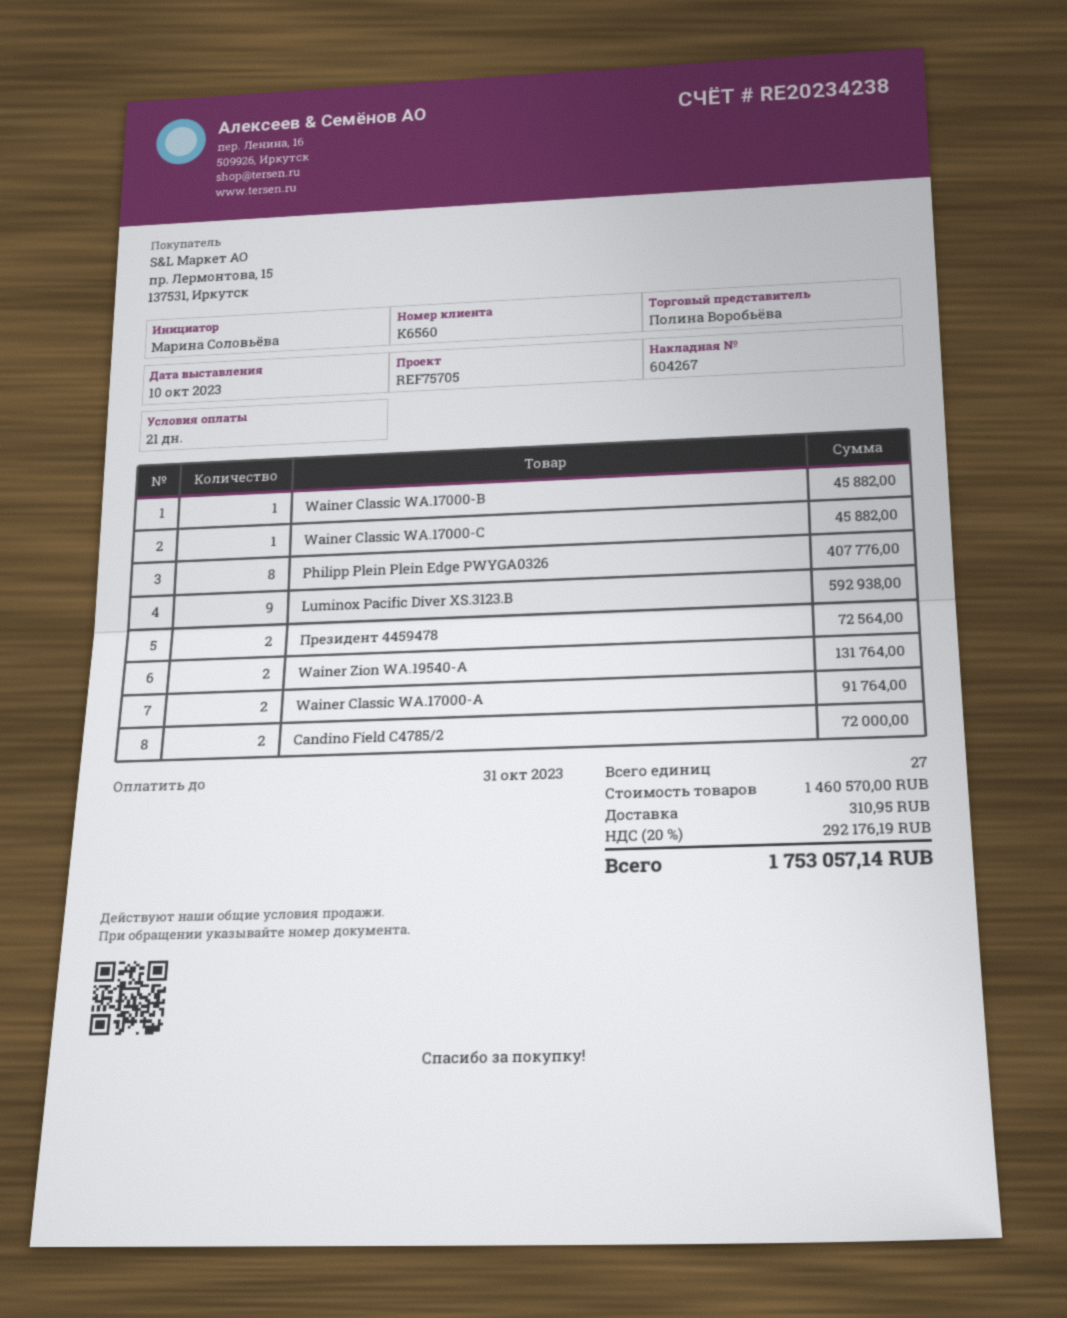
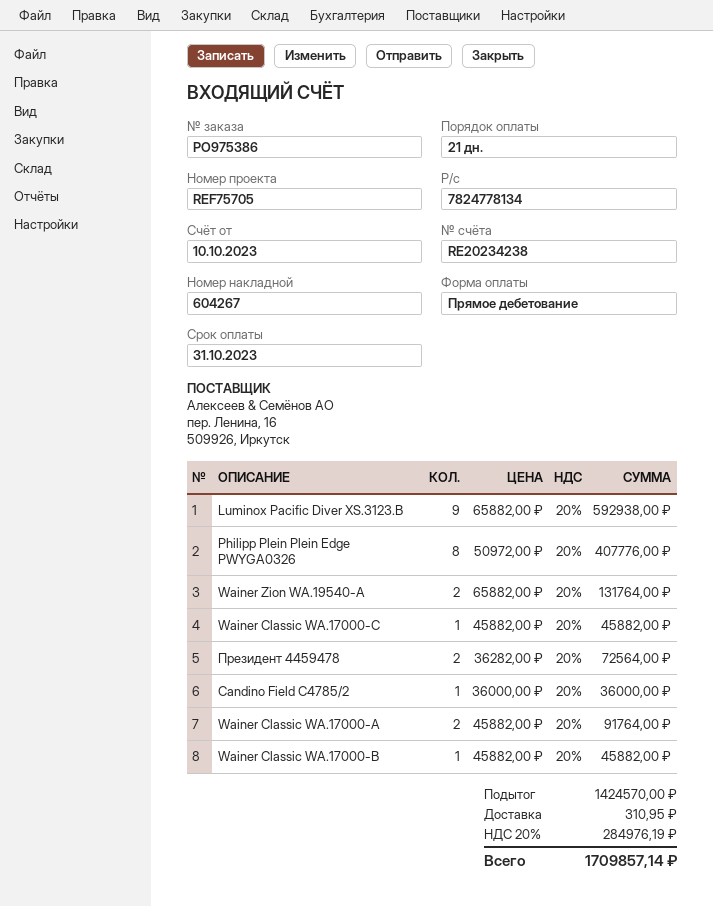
Candino Field C4785/2: 2 for 72000.00 -> 1 for 36000.00
subtotal: 1460570.00 -> 1424570.00
tax: 20% = 292176.19 -> 20% = 284976.19
total: 1753057.14 -> 1709857.14

